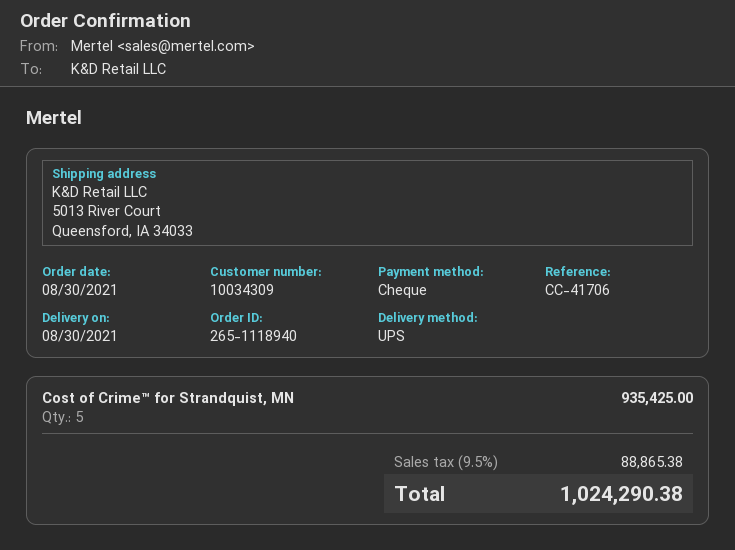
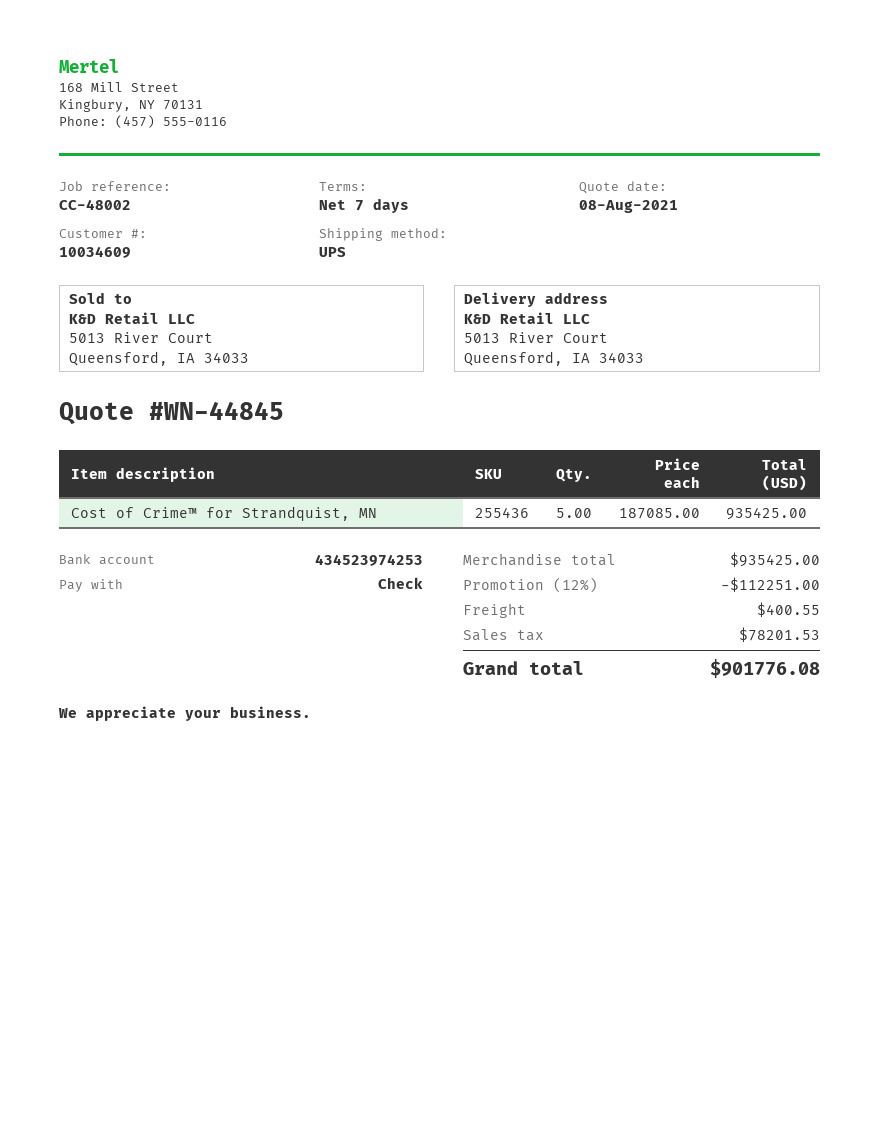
customer number: 10034309 -> 10034609
reference: CC-41706 -> CC-48002
discount: none -> 12% = 112251.00
shipping: none -> 400.55
tax: 88865.38 -> 78201.53
total: 1024290.38 -> 901776.08

